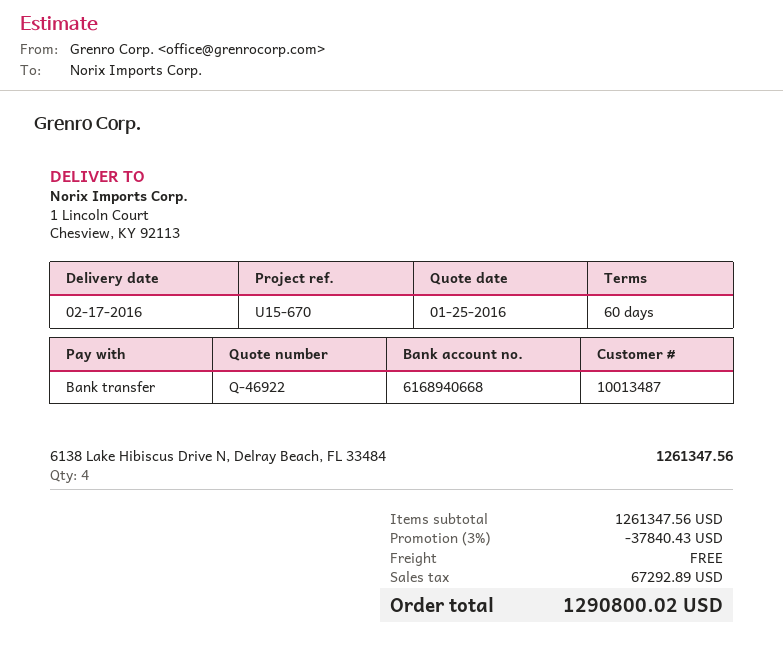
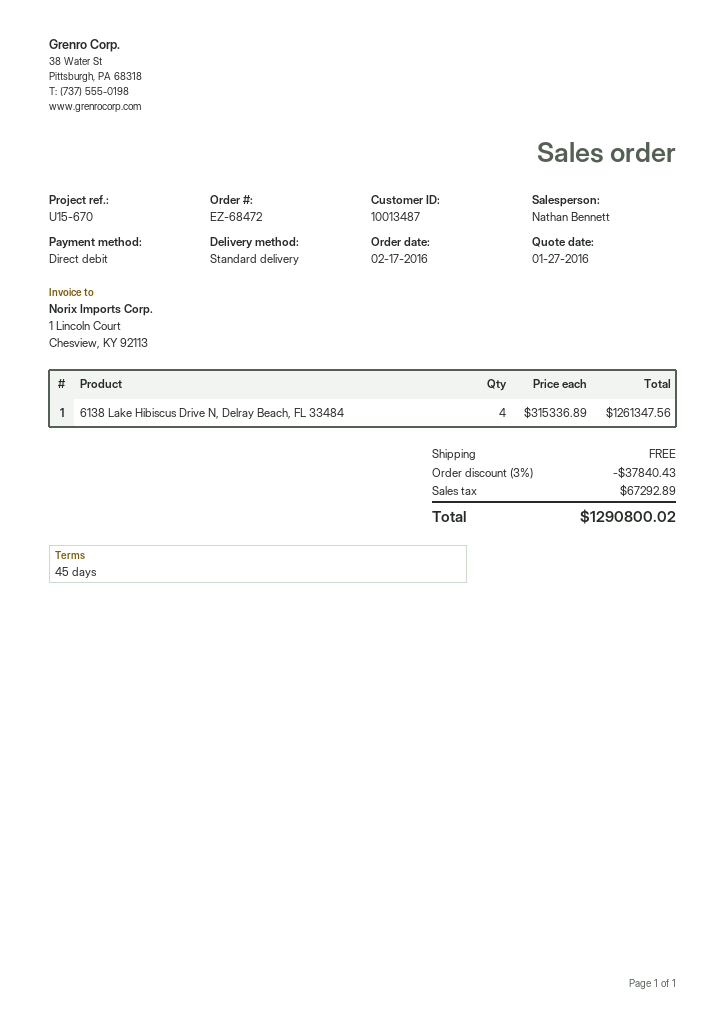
quote date: 2016-01-25 -> 2016-01-27
payment terms: 60 days -> 45 days
payment method: bank transfer -> direct debit

